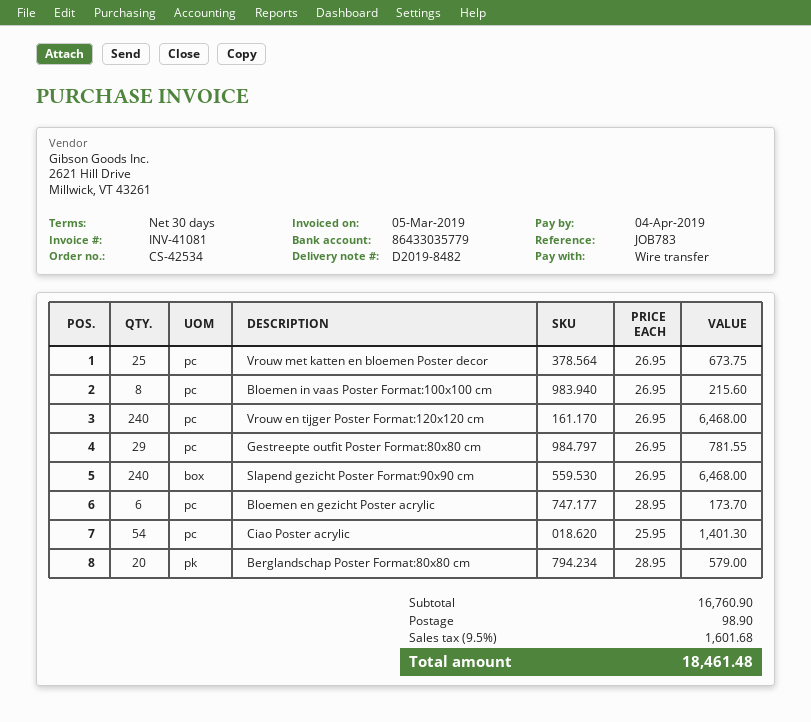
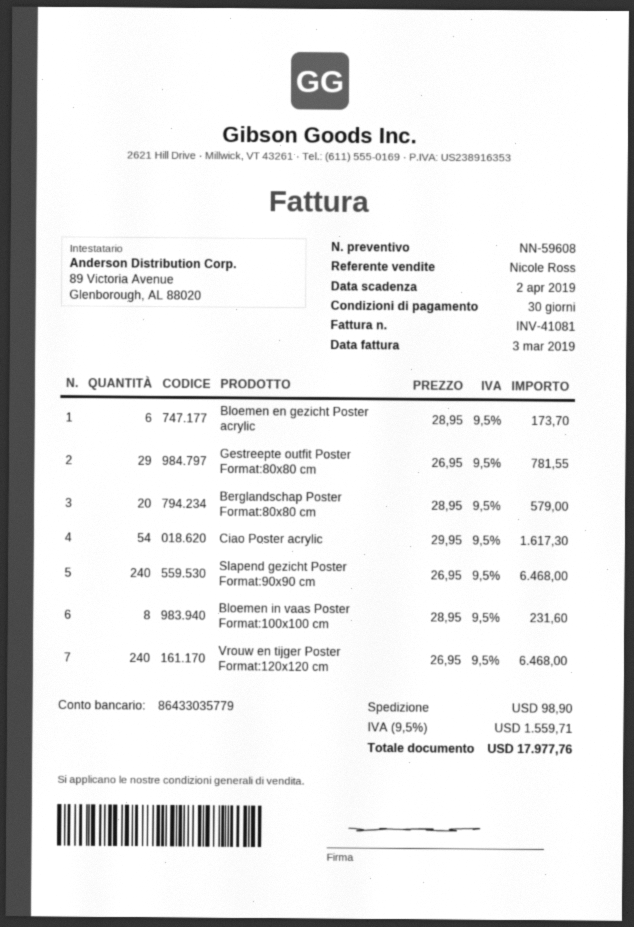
invoice date: 2019-03-05 -> 2019-03-03
due date: 2019-04-04 -> 2019-04-02
Vrouw met katten en bloemen Poster decor: 25 x 26.95 = 673.75 -> none
Bloemen in vaas Poster Format:100x100 cm: 8 x 26.95 = 215.60 -> 8 x 28.95 = 231.60
Ciao Poster acrylic: 54 x 25.95 = 1401.30 -> 54 x 29.95 = 1617.30
tax: 9.5% = 1601.68 -> 9.5% = 1559.71
total: 18461.48 -> 17977.76

